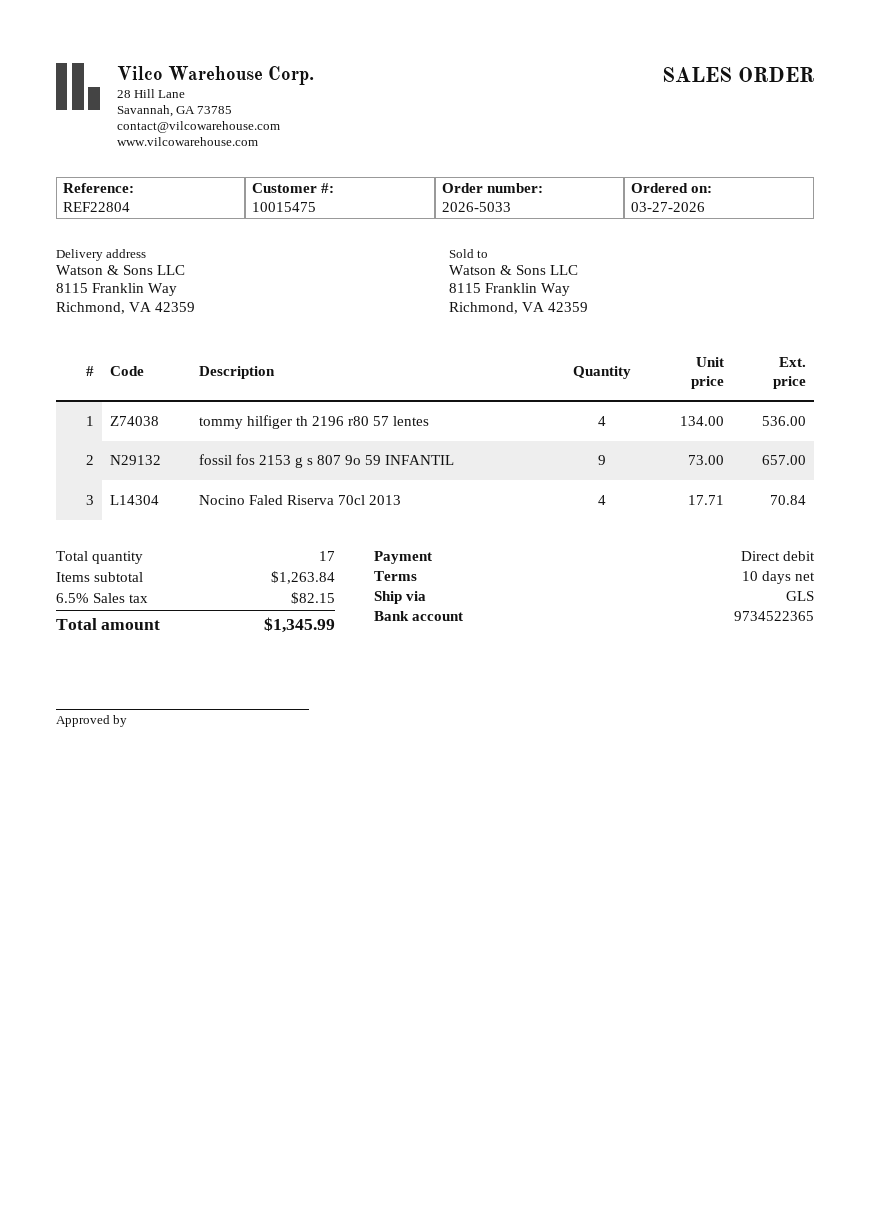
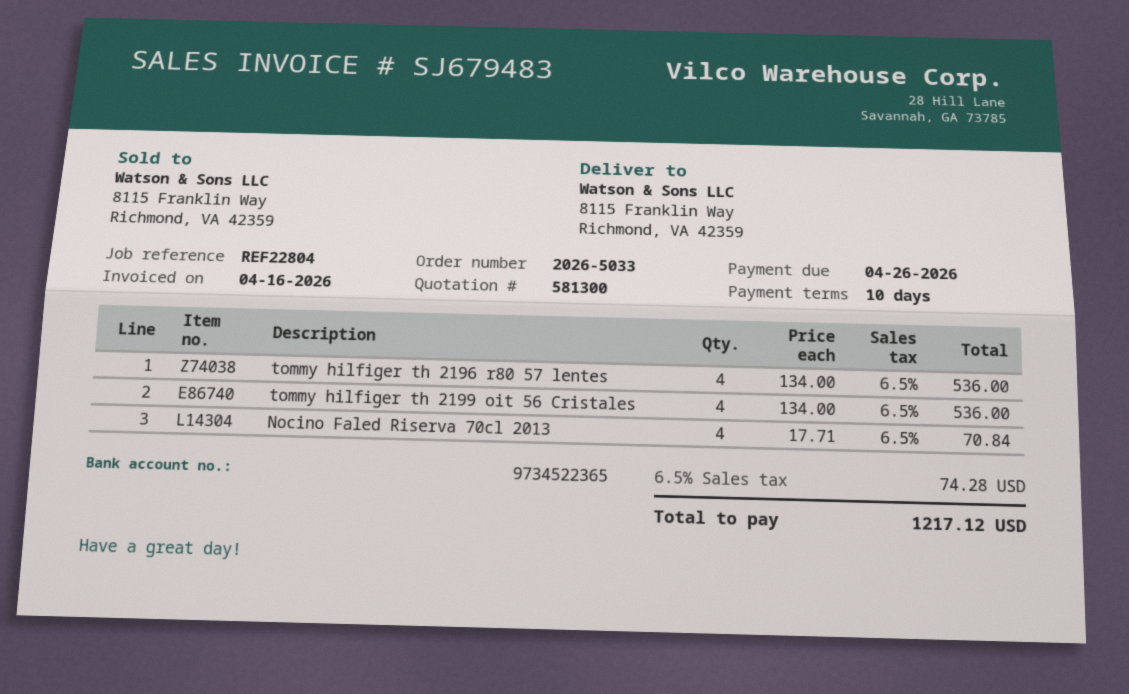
fossil fos 2153 g s 807 9o 59 INFANTIL: 9 x 73.00 = 657.00 -> none
tommy hilfiger th 2199 oit 56 Cristales: none -> 4 x 134.00 = 536.00
tax: 6.5% = 82.15 -> 6.5% = 74.28
total: 1345.99 -> 1217.12

